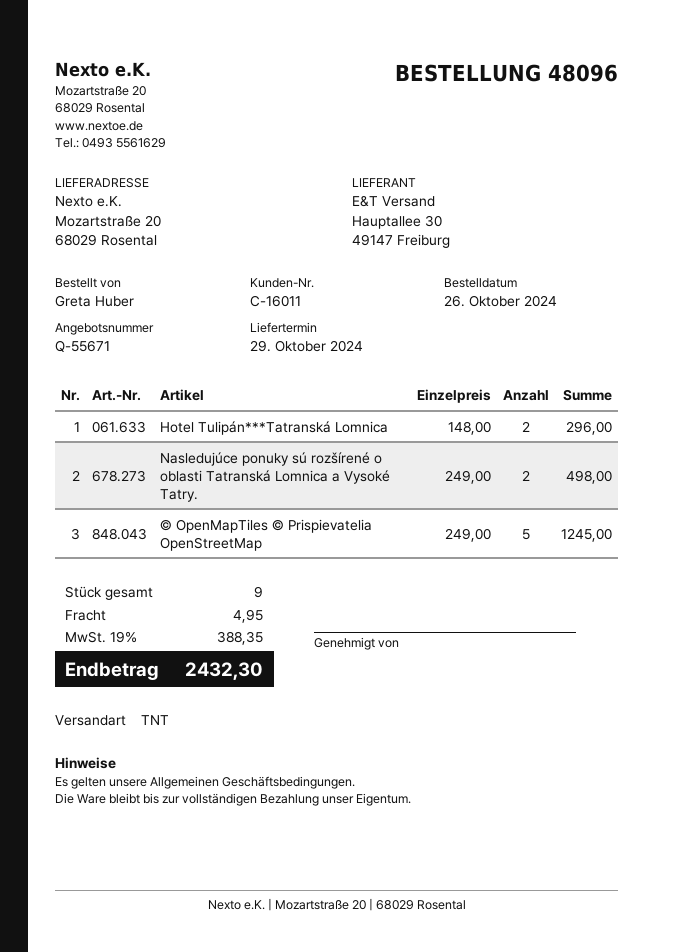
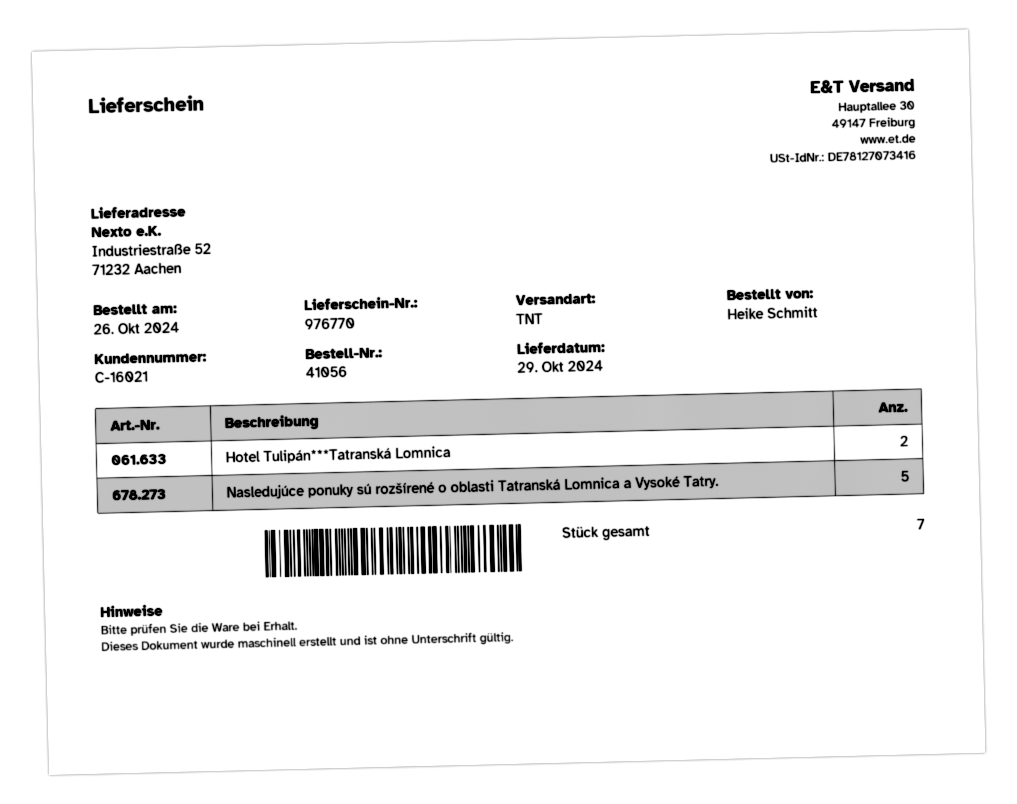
order number: 48096 -> 41056
customer number: C-16011 -> C-16021
ordered by: Greta Huber -> Heike Schmitt
ship to: Mozartstraße 20, 68029 Rosental -> Industriestraße 52, 71232 Aachen
Nasledujúce ponuky sú rozšírené o oblasti Tatranská Lomnica a Vysoké Tatry.: 2 -> 5
© OpenMapTiles © Prispievatelia OpenStreetMap: 5 -> none
total quantity: 9 -> 7

